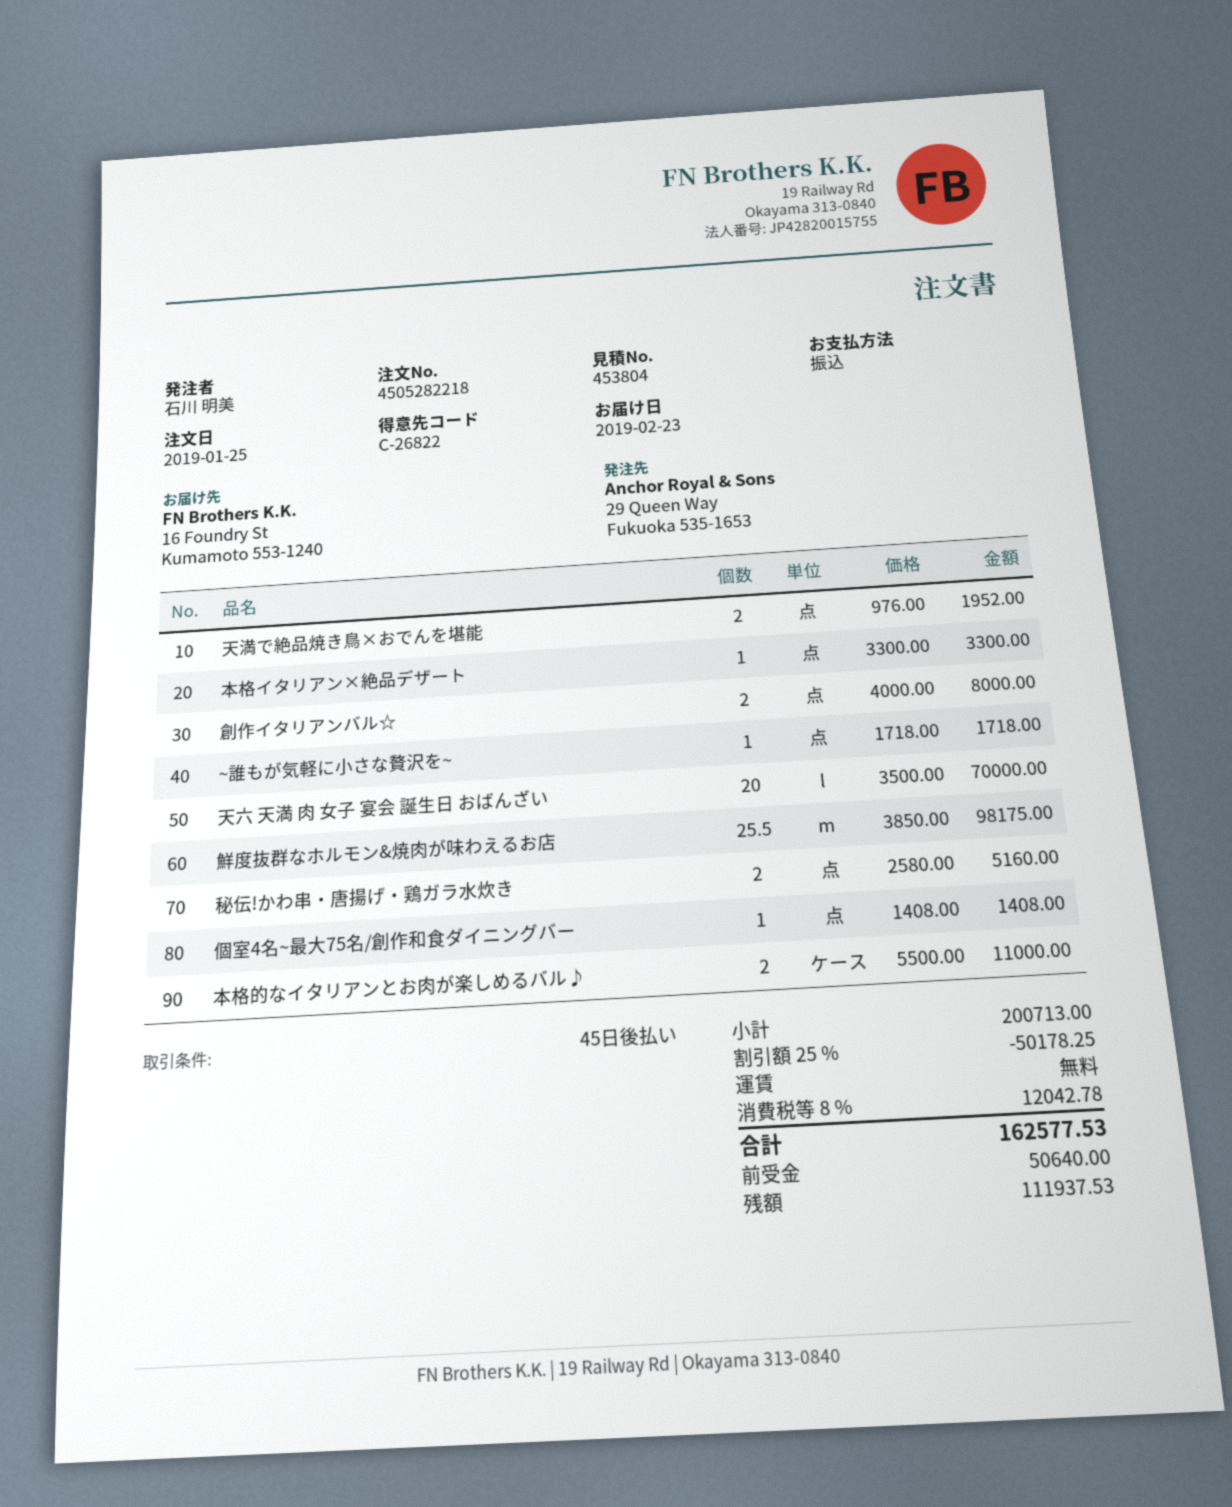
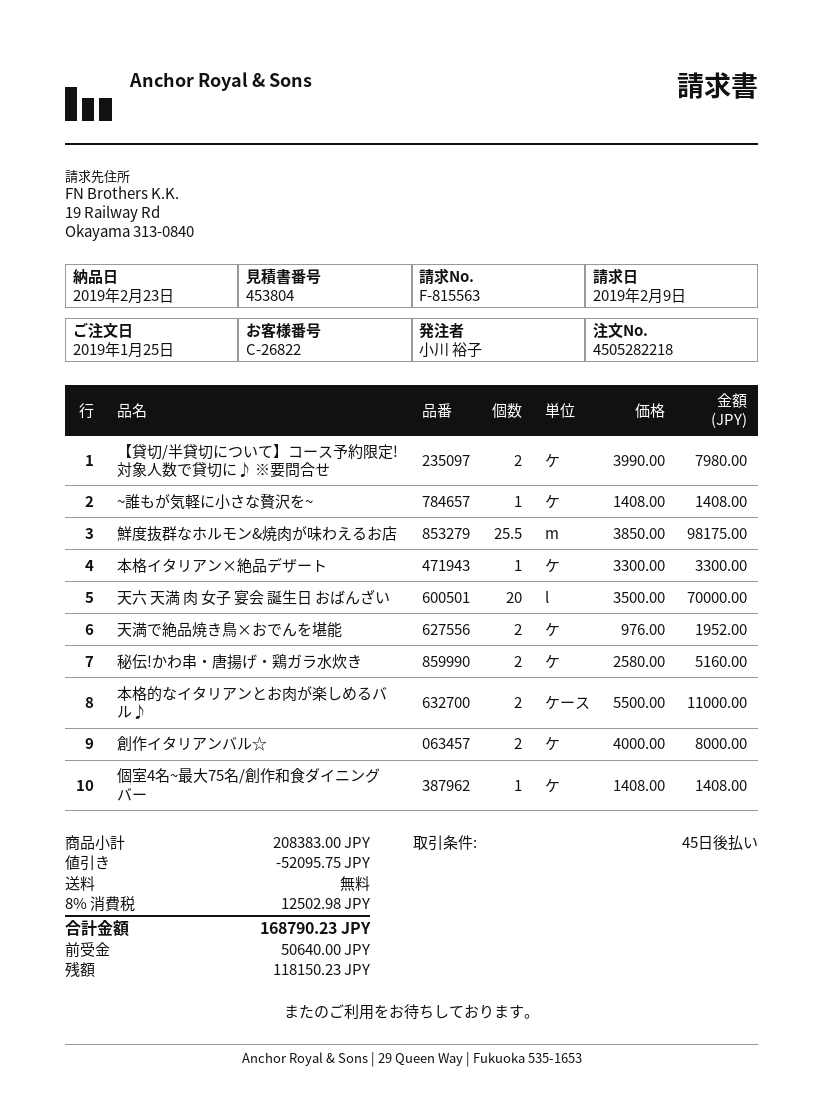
ordered by: 石川 明美 -> 小川 裕子
~誰もが気軽に小さな贅沢を~: 1 x 1718.00 = 1718.00 -> 1 x 1408.00 = 1408.00
【貸切/半貸切について】コース予約限定!対象人数で貸切に♪ ※要問合せ: none -> 2 x 3990.00 = 7980.00
subtotal: 200713.00 -> 208383.00
discount: 50178.25 -> 52095.75
tax: 8% = 12042.78 -> 8% = 12502.98
total: 162577.53 -> 168790.23
balance: 111937.53 -> 118150.23

